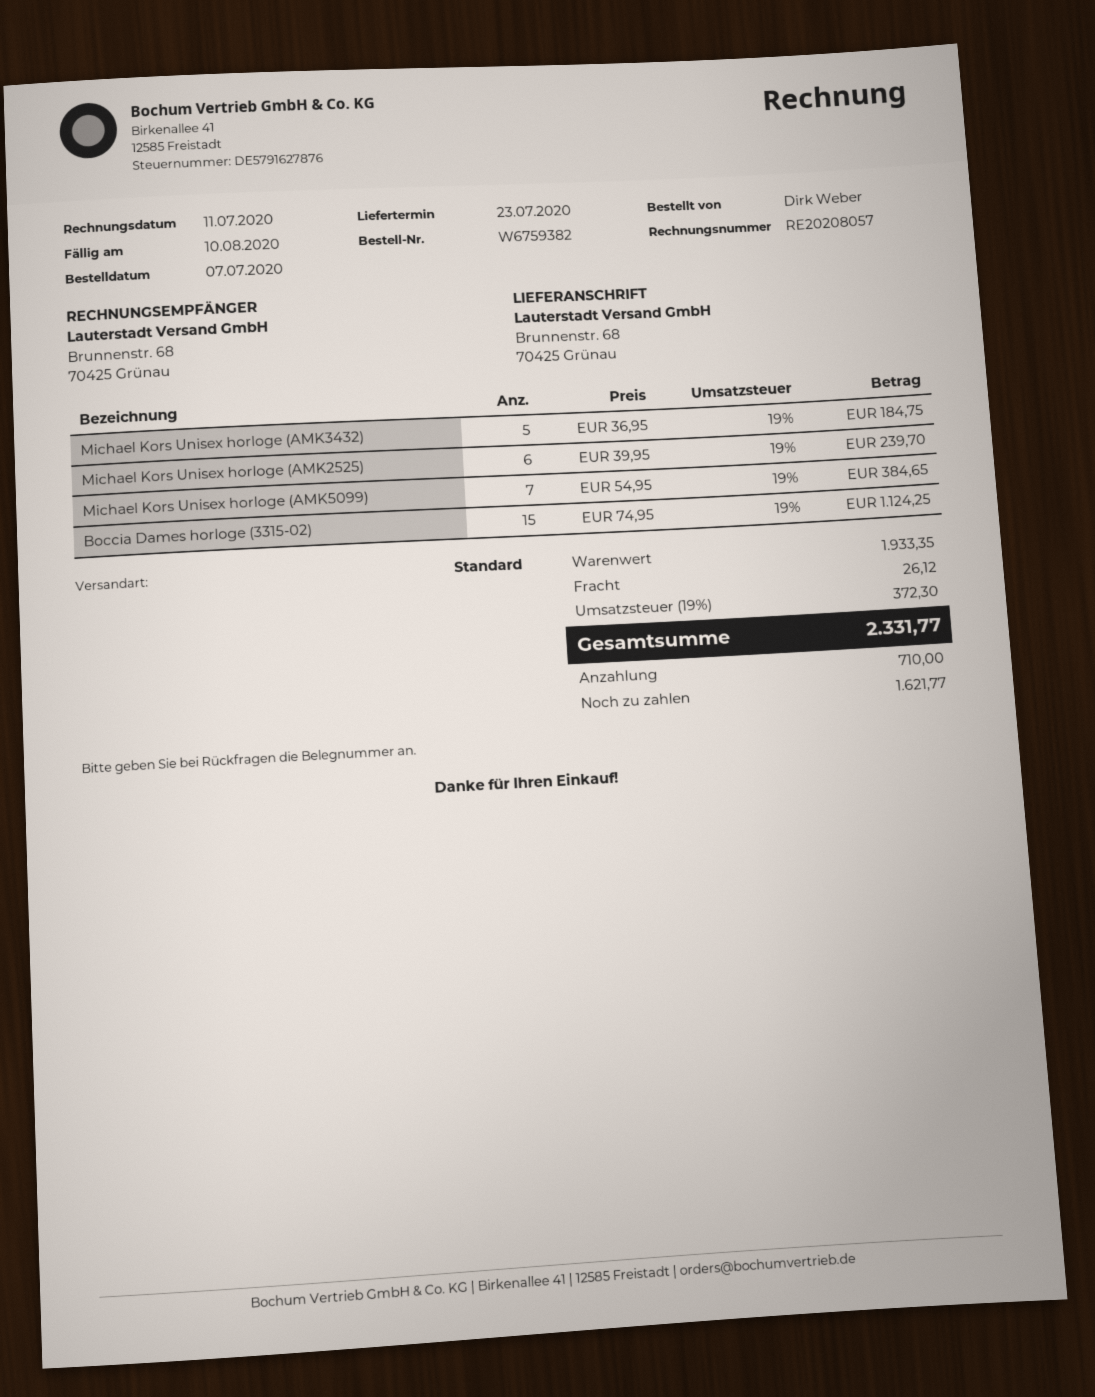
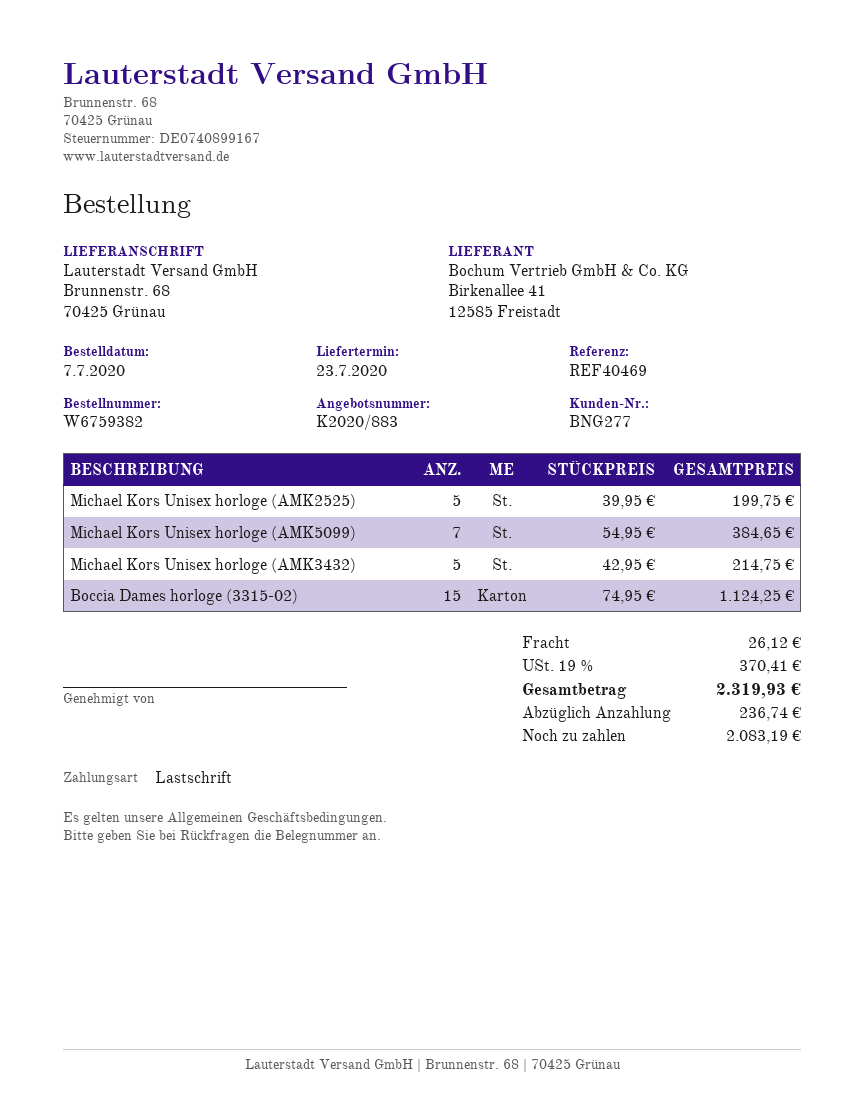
Michael Kors Unisex horloge (AMK3432): 5 x 36.95 = 184.75 -> 5 x 42.95 = 214.75
Michael Kors Unisex horloge (AMK2525): 6 x 39.95 = 239.70 -> 5 x 39.95 = 199.75
tax: 19% = 372.30 -> 19% = 370.41
total: 2331.77 -> 2319.93
deposit: 710.00 -> 236.74
balance: 1621.77 -> 2083.19

